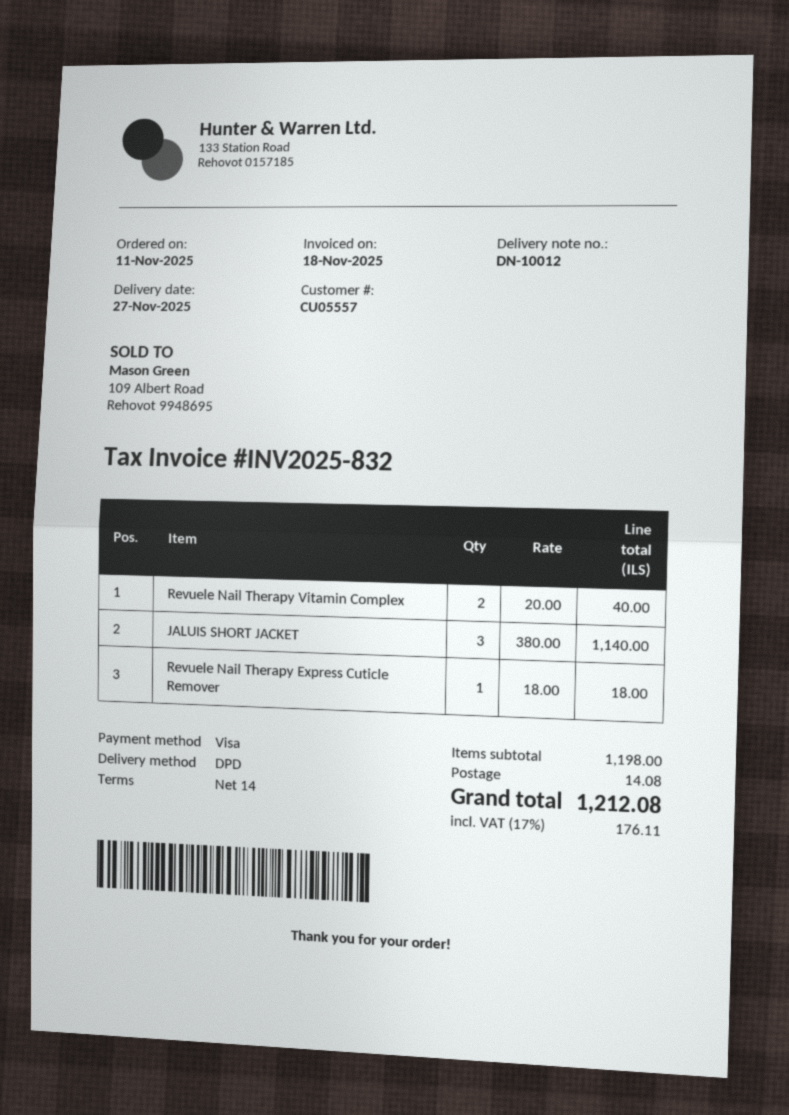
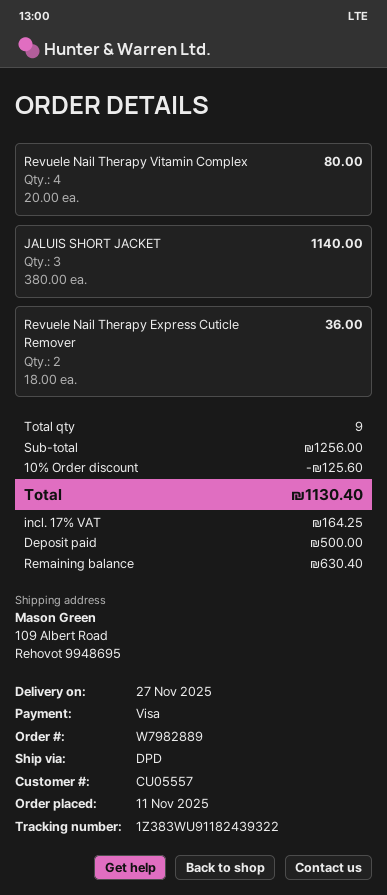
Revuele Nail Therapy Vitamin Complex: 2 x 20.00 = 40.00 -> 4 x 20.00 = 80.00
Revuele Nail Therapy Express Cuticle Remover: 1 x 18.00 = 18.00 -> 2 x 18.00 = 36.00
subtotal: 1198.00 -> 1256.00
discount: none -> 10% = 125.60
shipping: 14.08 -> none
tax: 17% = 176.11 -> 17% = 164.25
total: 1212.08 -> 1130.40

